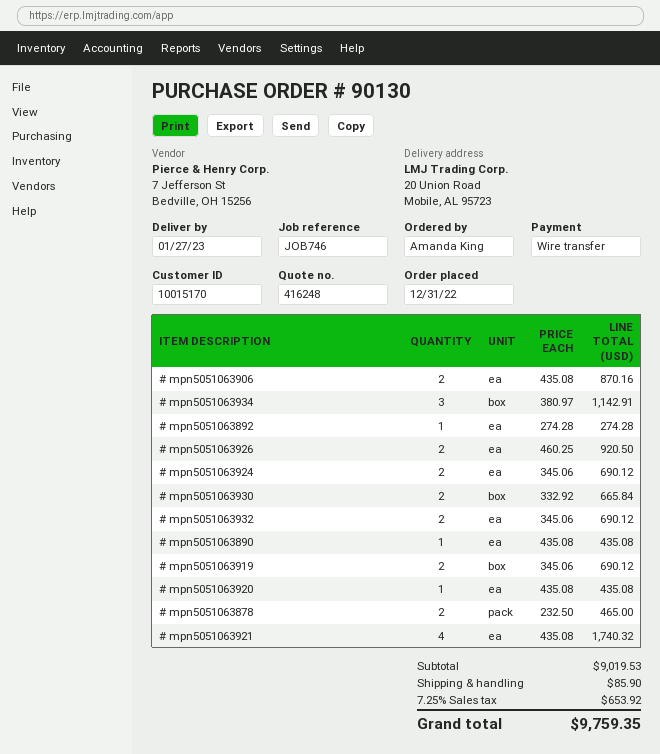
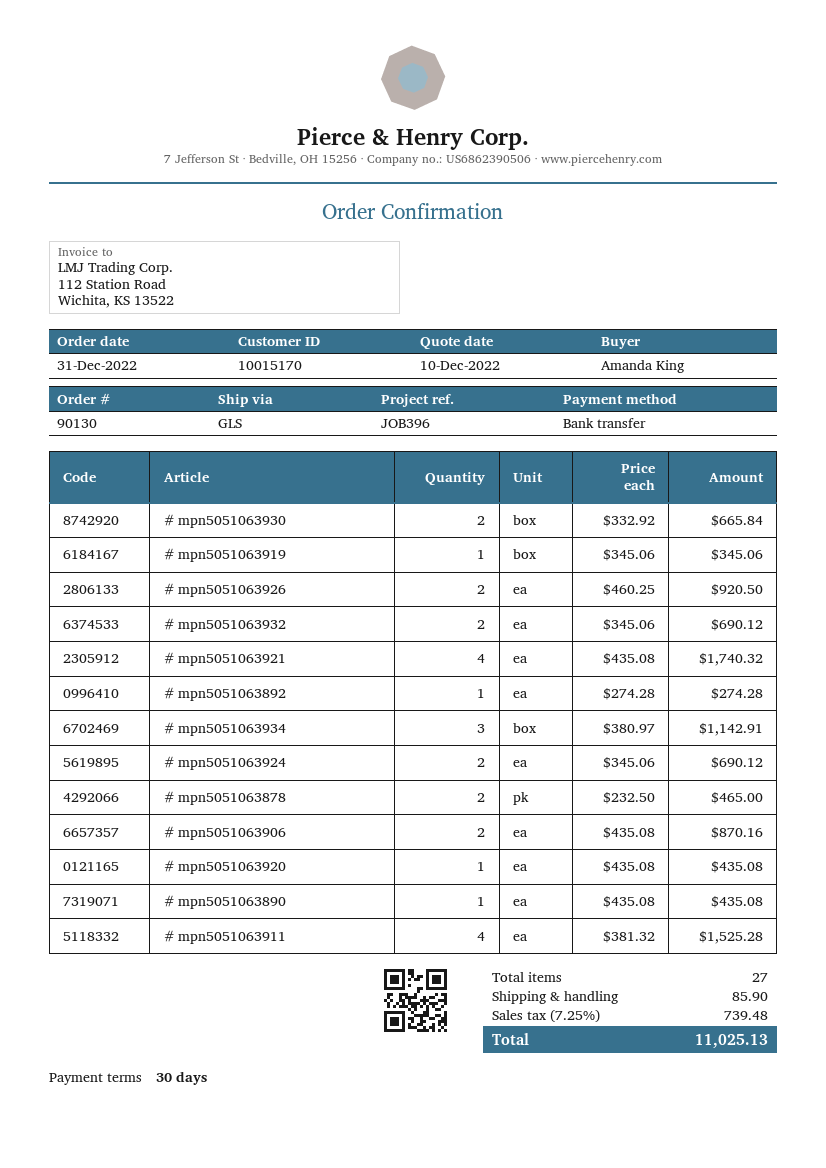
reference: JOB746 -> JOB396
# mpn5051063919: 2 x 345.06 = 690.12 -> 1 x 345.06 = 345.06
# mpn5051063911: none -> 4 x 381.32 = 1525.28
tax: 7.25% = 653.92 -> 7.25% = 739.48
total: 9759.35 -> 11025.13

